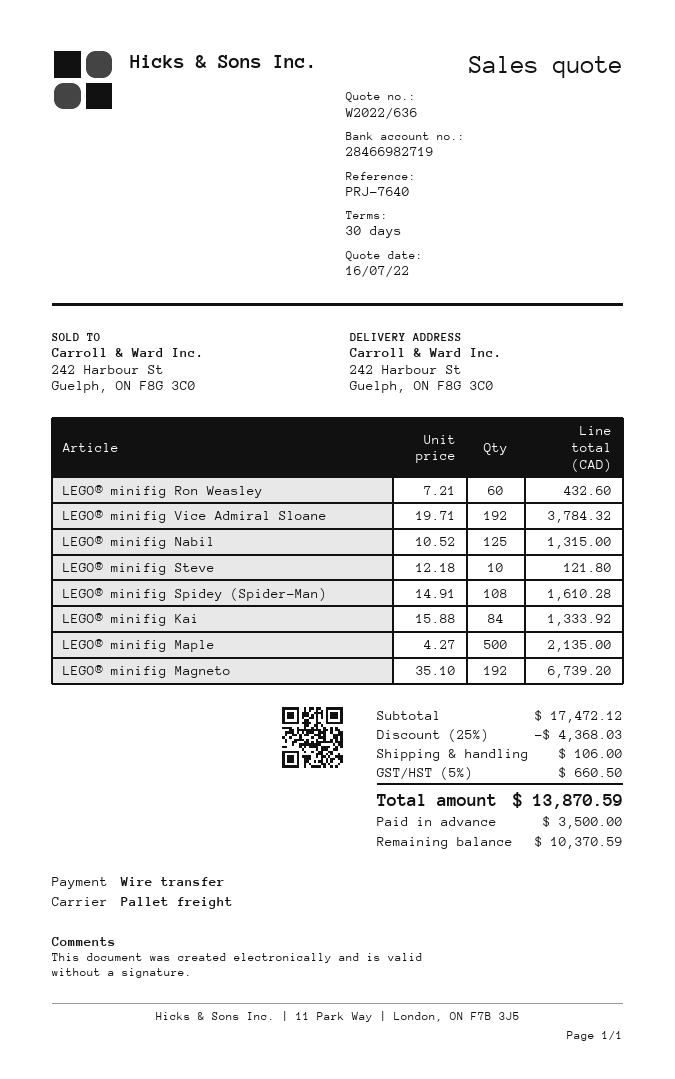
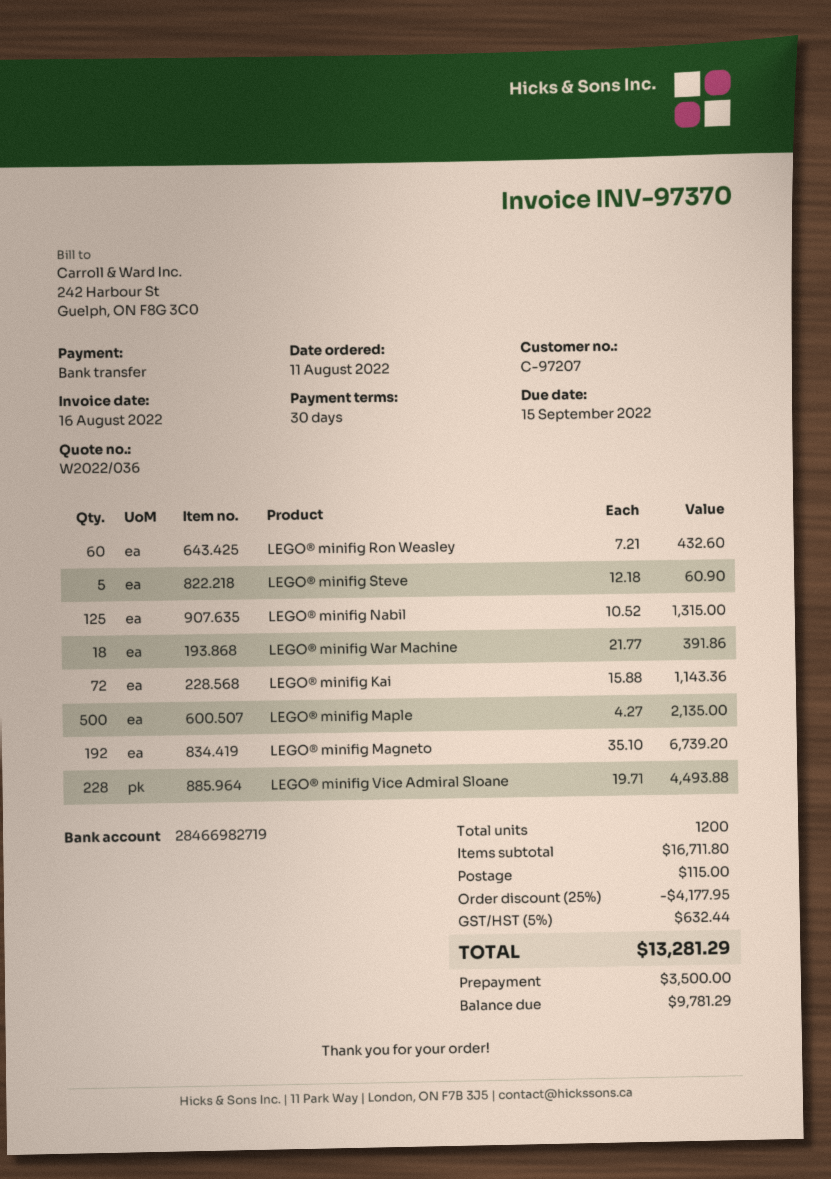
quote number: W2022/636 -> W2022/036
LEGO® minifig Vice Admiral Sloane: 192 x 19.71 = 3784.32 -> 228 x 19.71 = 4493.88
LEGO® minifig Steve: 10 x 12.18 = 121.80 -> 5 x 12.18 = 60.90
LEGO® minifig Spidey (Spider-Man): 108 x 14.91 = 1610.28 -> none
LEGO® minifig Kai: 84 x 15.88 = 1333.92 -> 72 x 15.88 = 1143.36
LEGO® minifig War Machine: none -> 18 x 21.77 = 391.86
subtotal: 17472.12 -> 16711.80
discount: 25% = 4368.03 -> 25% = 4177.95
shipping: 106.00 -> 115.00
tax: 5% = 660.50 -> 5% = 632.44
total: 13870.59 -> 13281.29
balance: 10370.59 -> 9781.29

